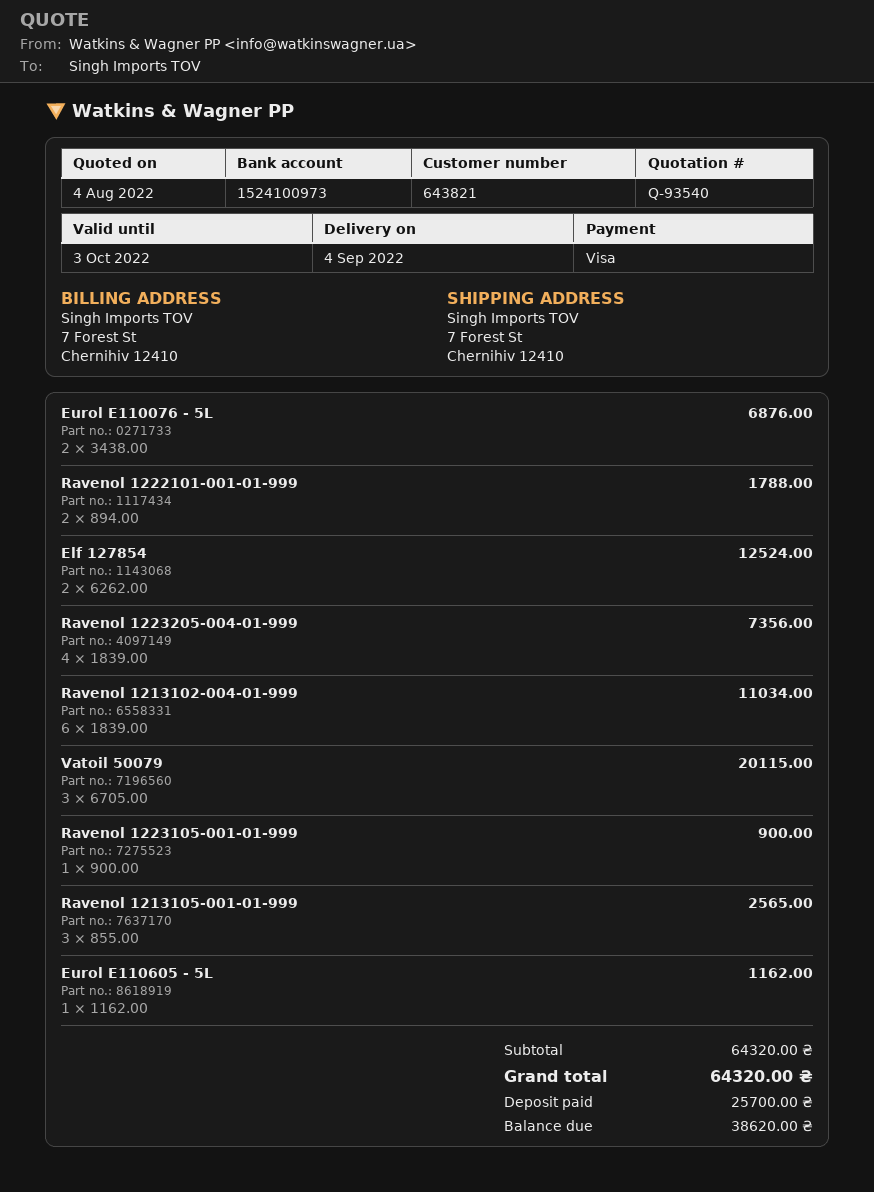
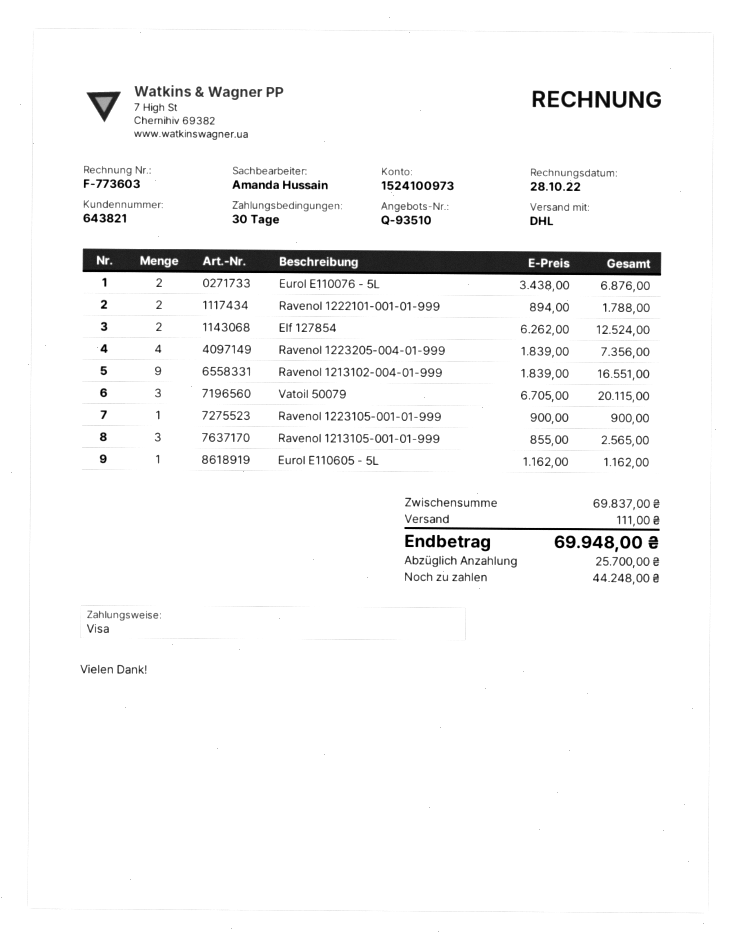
quote number: Q-93540 -> Q-93510
Ravenol 1213102-004-01-999: 6 x 1839.00 = 11034.00 -> 9 x 1839.00 = 16551.00
subtotal: 64320.00 -> 69837.00
shipping: none -> 111.00
total: 64320.00 -> 69948.00
balance: 38620.00 -> 44248.00

